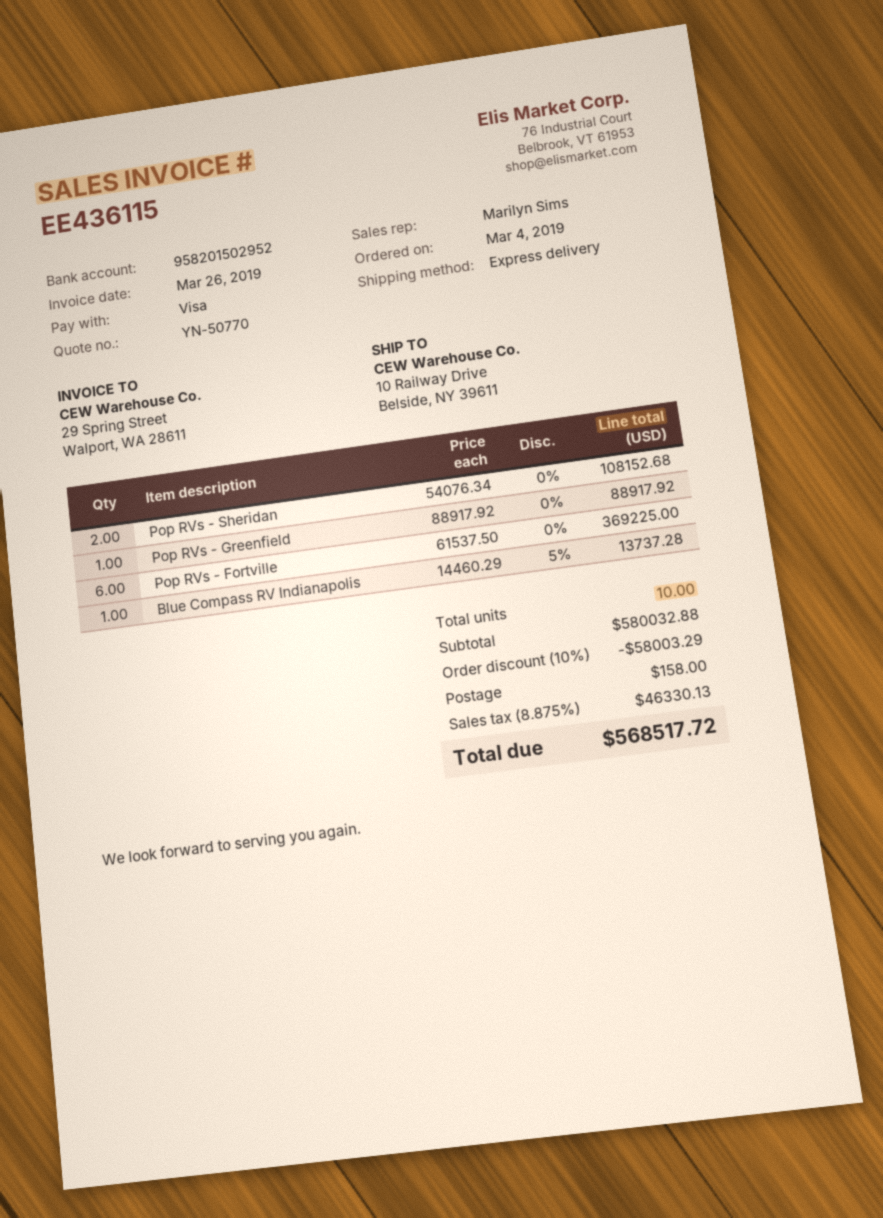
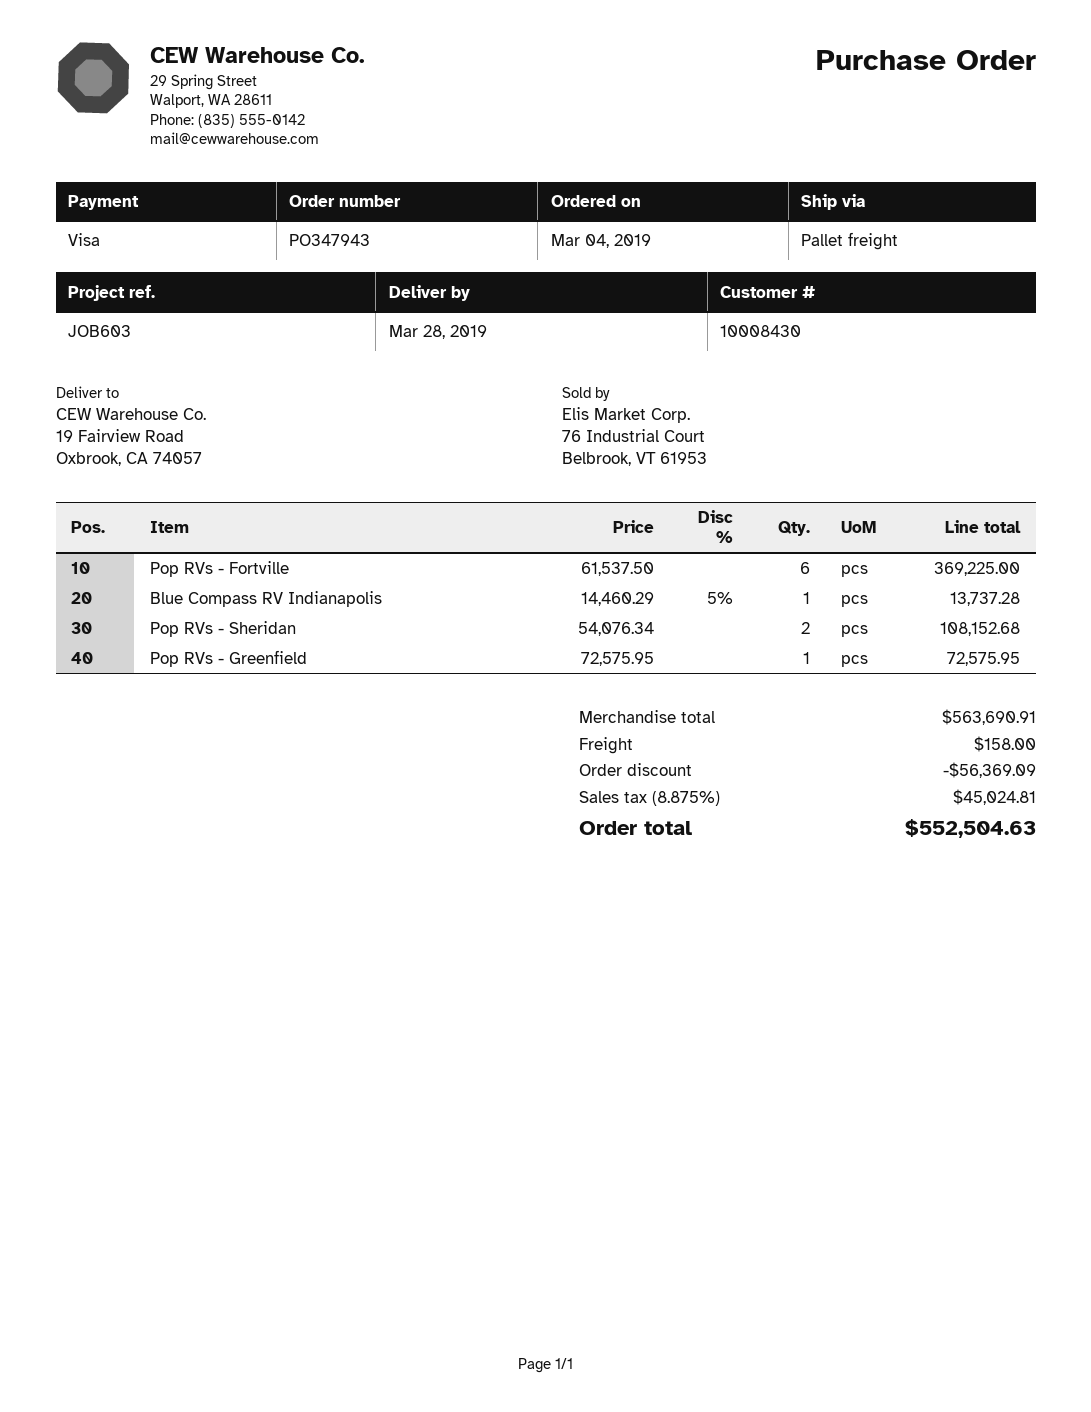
shipping method: express -> pallet freight
ship to: 10 Railway Drive, Belside, NY 39611 -> 19 Fairview Road, Oxbrook, CA 74057
Pop RVs - Greenfield: 1 x 88917.92 = 88917.92 -> 1 x 72575.95 = 72575.95
subtotal: 580032.88 -> 563690.91
discount: 58003.29 -> 56369.09
tax: 8.875% = 46330.13 -> 8.875% = 45024.81
total: 568517.72 -> 552504.63

